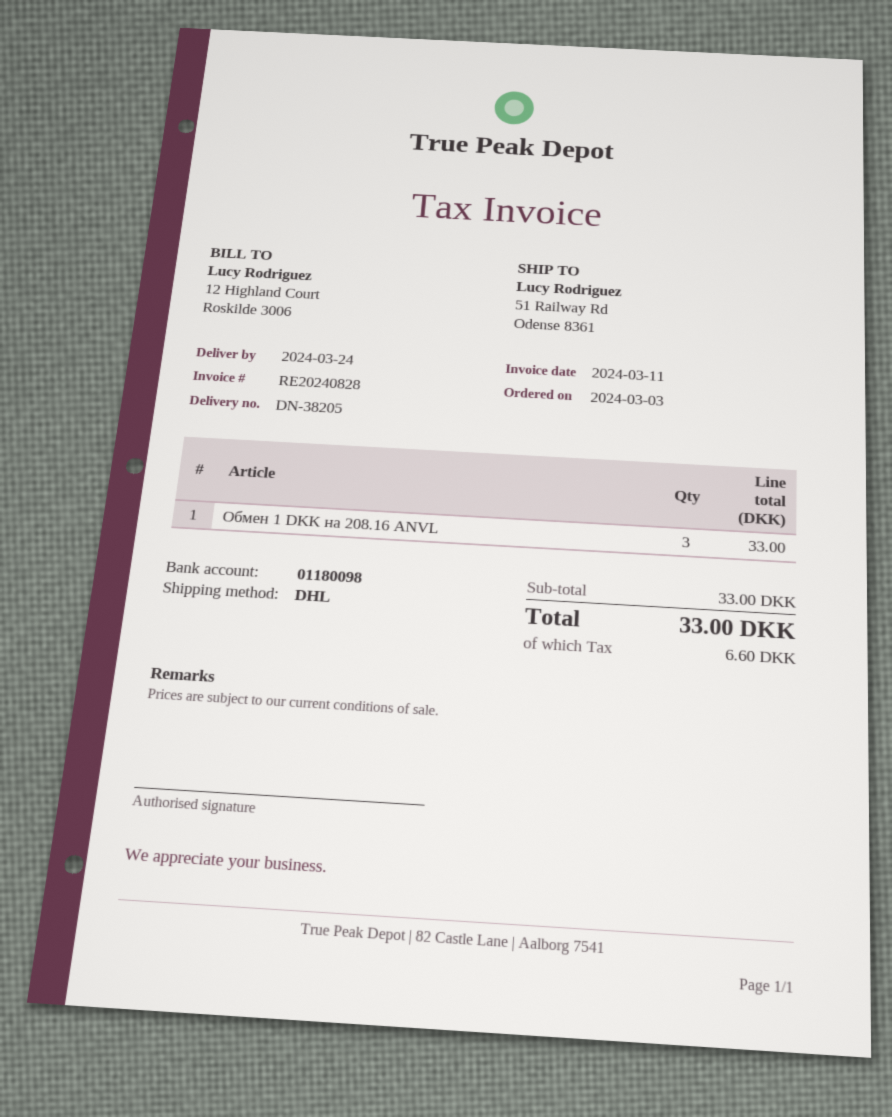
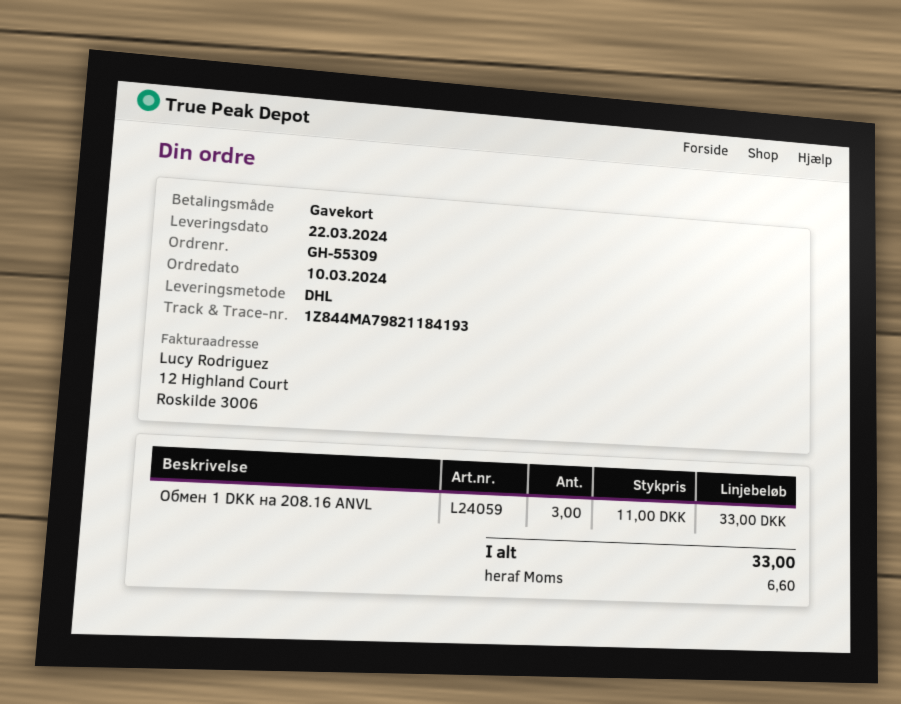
order date: 2024-03-03 -> 2024-03-10
delivery date: 2024-03-24 -> 2024-03-22

